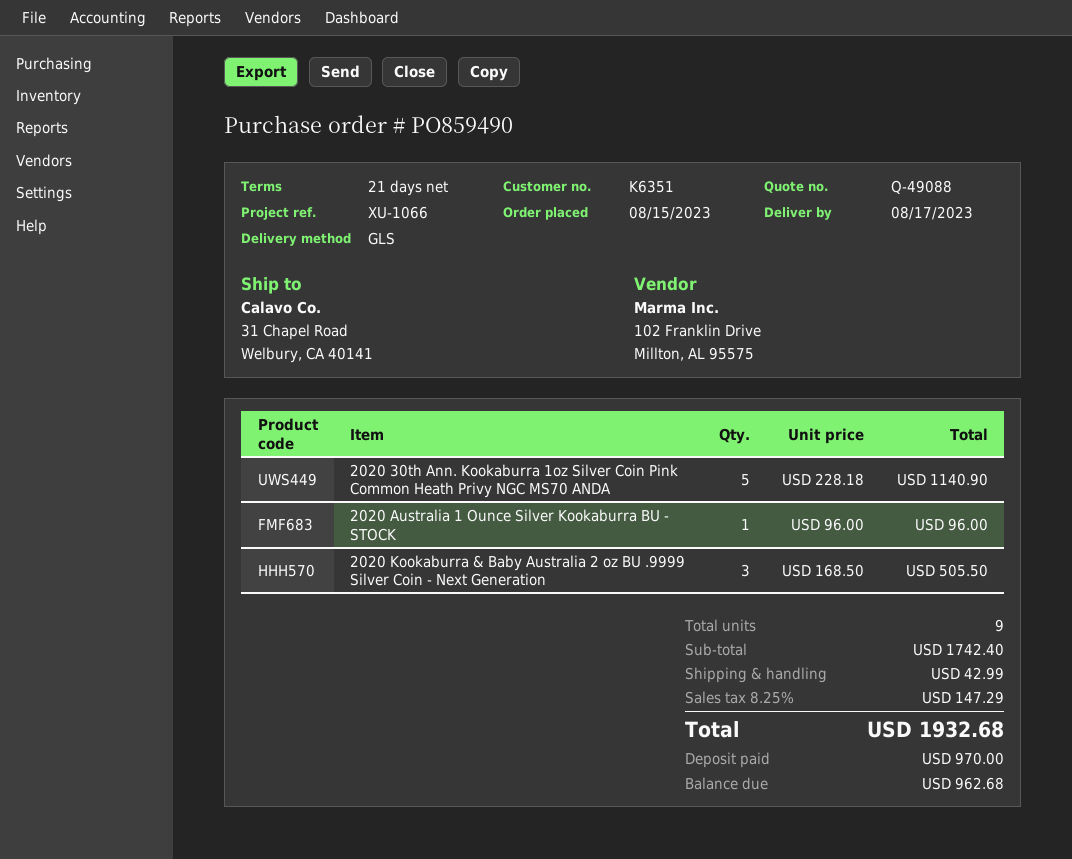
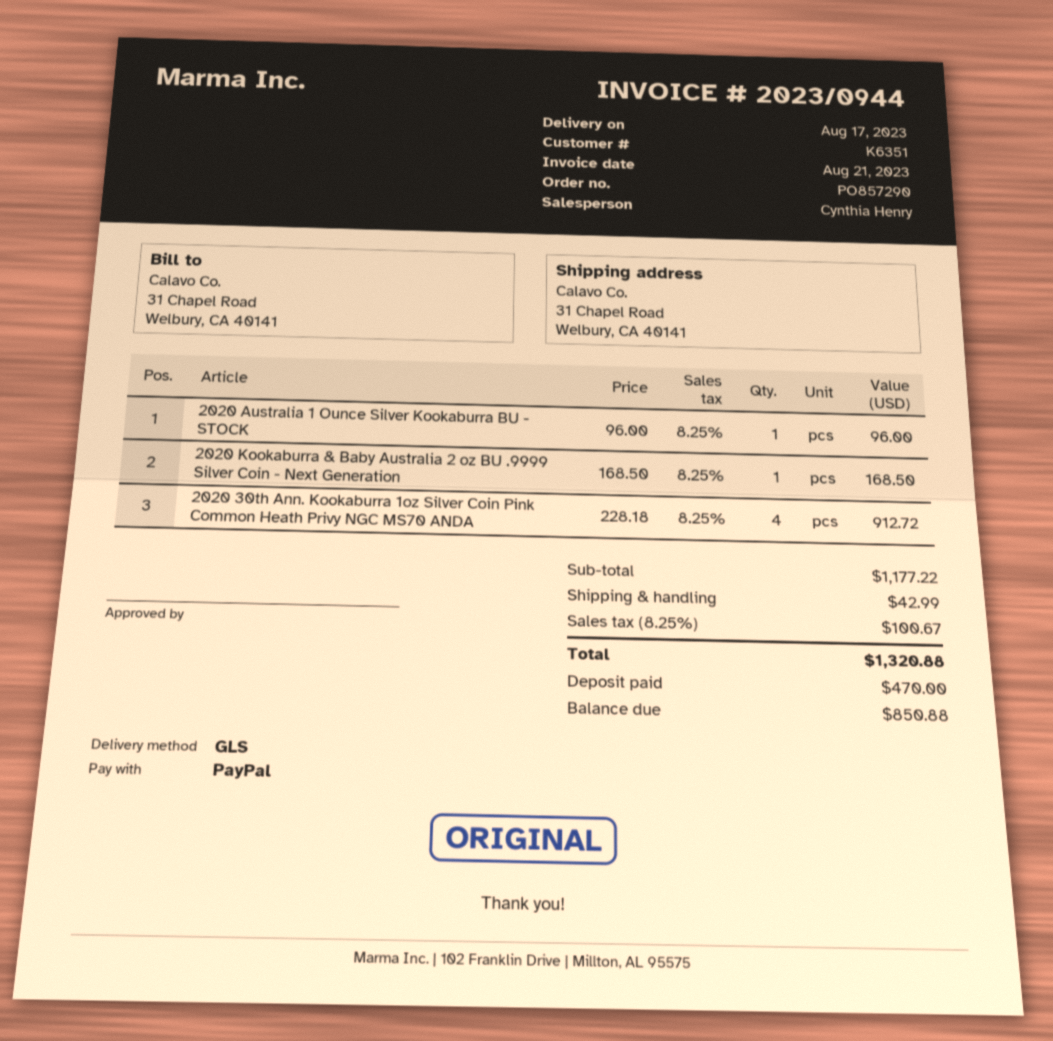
order number: PO859490 -> PO857290
2020 30th Ann. Kookaburra 1oz Silver Coin Pink Common Heath Privy NGC MS70 ANDA: 5 x 228.18 = 1140.90 -> 4 x 228.18 = 912.72
2020 Kookaburra & Baby Australia 2 oz BU .9999 Silver Coin - Next Generation: 3 x 168.50 = 505.50 -> 1 x 168.50 = 168.50
subtotal: 1742.40 -> 1177.22
tax: 8.25% = 147.29 -> 8.25% = 100.67
total: 1932.68 -> 1320.88
deposit: 970.00 -> 470.00
balance: 962.68 -> 850.88

